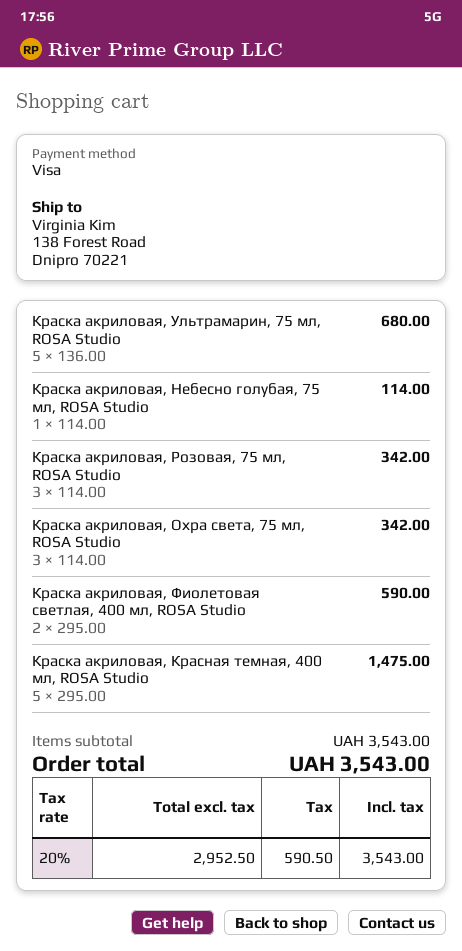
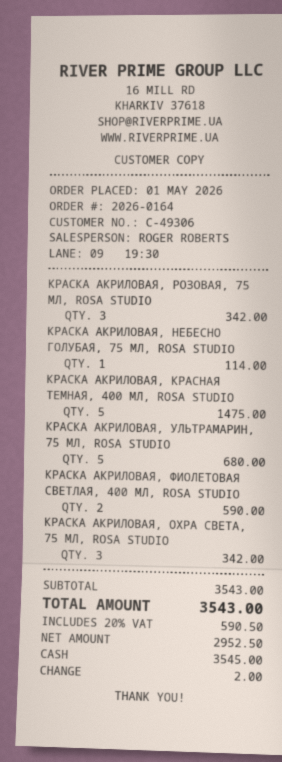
payment method: Visa -> cash

